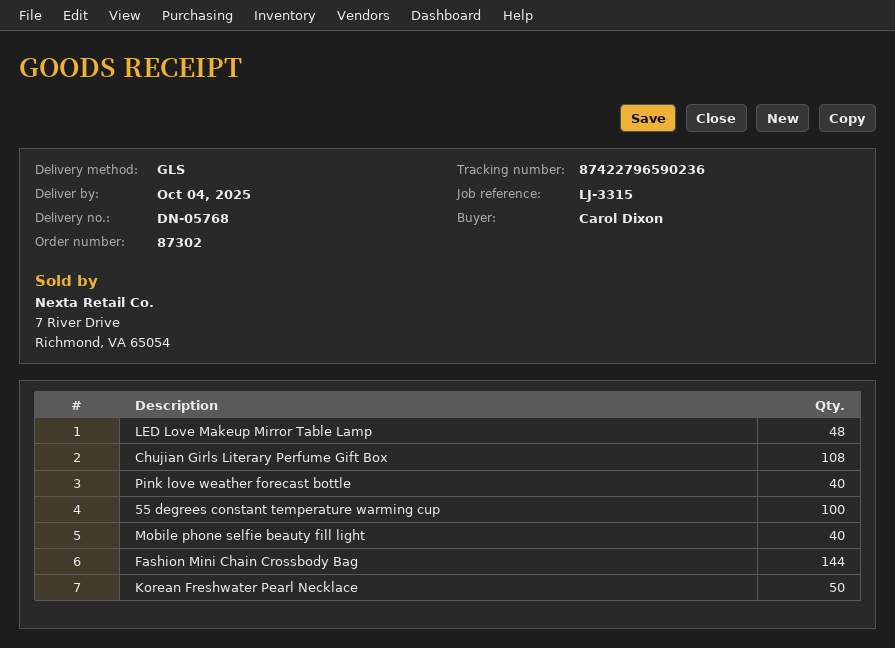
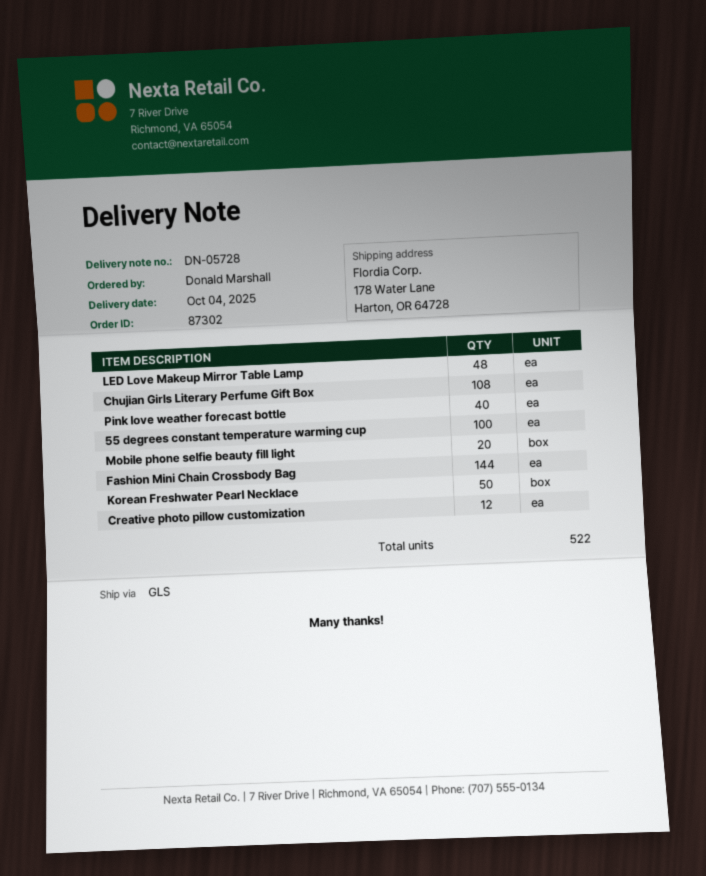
delivery note number: DN-05768 -> DN-05728
ordered by: Carol Dixon -> Donald Marshall
Mobile phone selfie beauty fill light: 40 -> 20
Creative photo pillow customization: none -> 12

